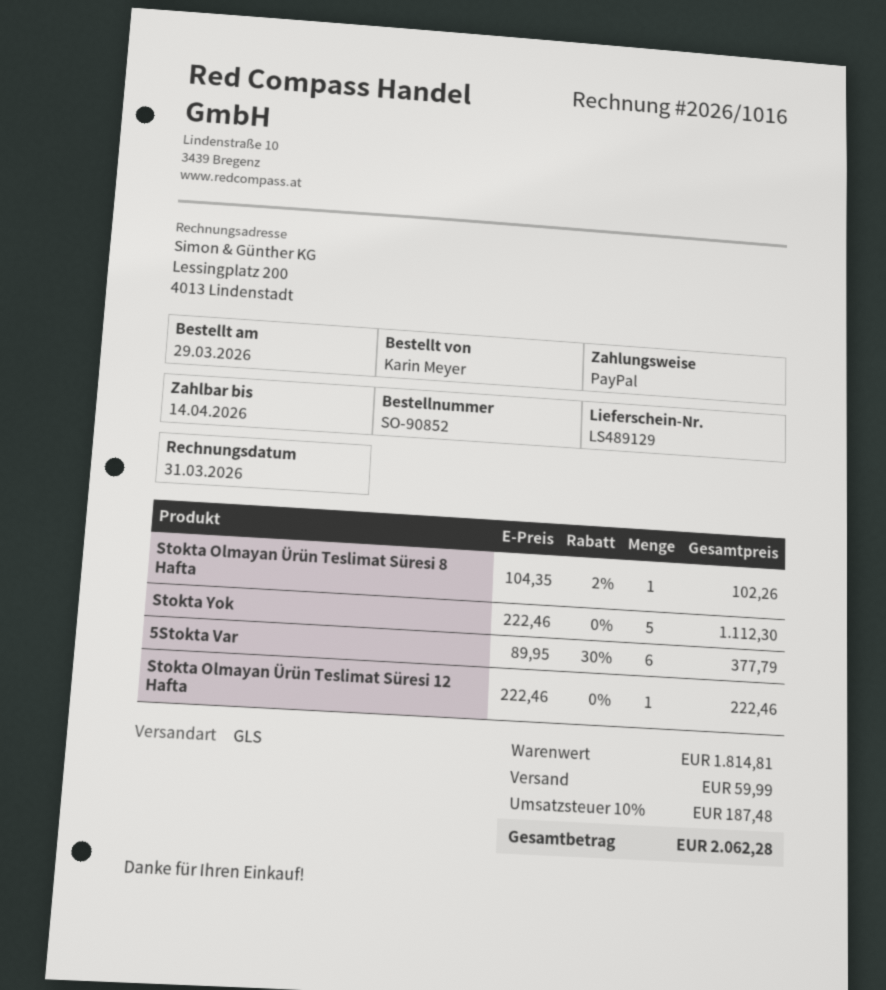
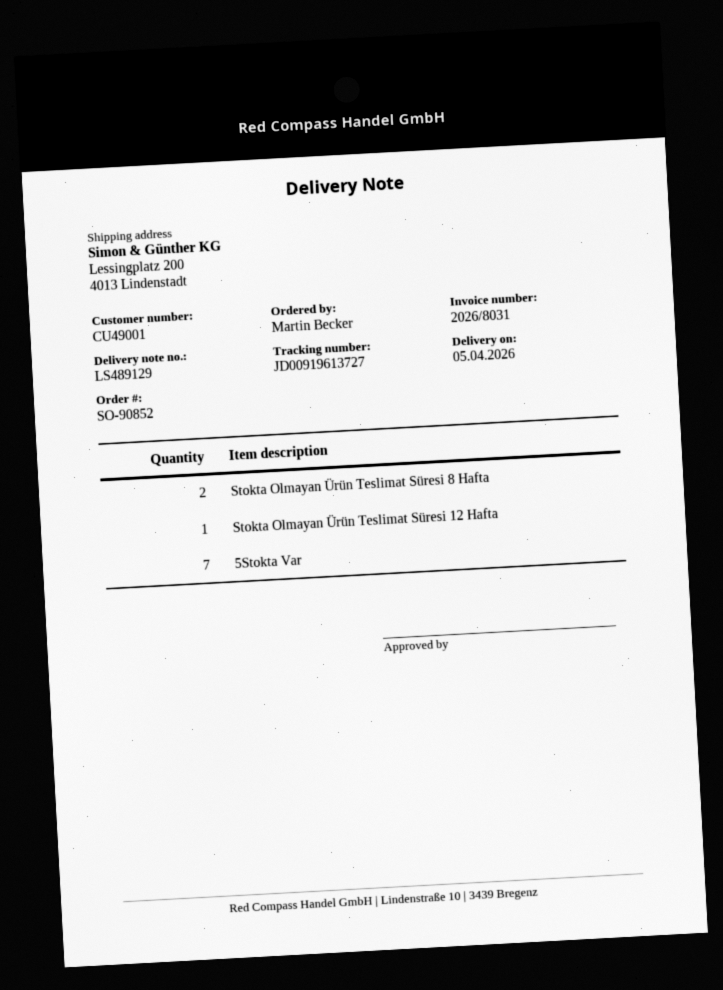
invoice number: 2026/1016 -> 2026/8031
ordered by: Karin Meyer -> Martin Becker
Stokta Olmayan Ürün Teslimat Süresi 8 Hafta: 1 -> 2
Stokta Yok: 5 -> none
5Stokta Var: 6 -> 7

